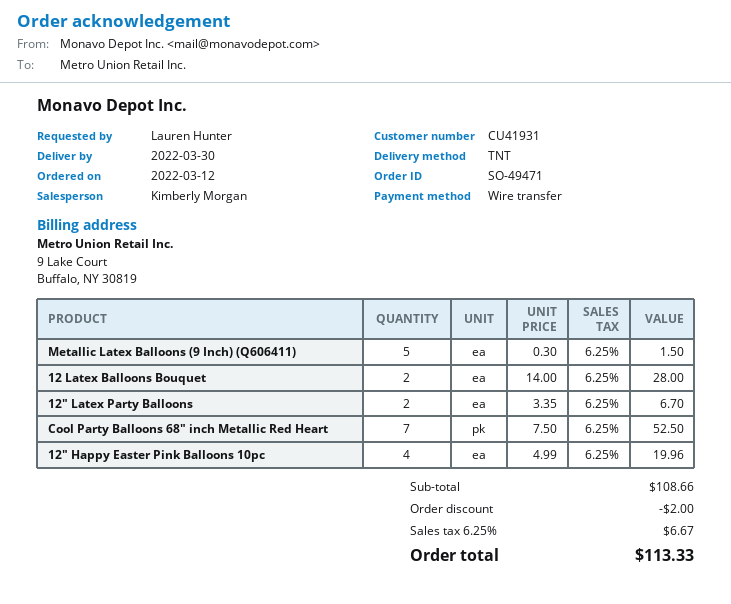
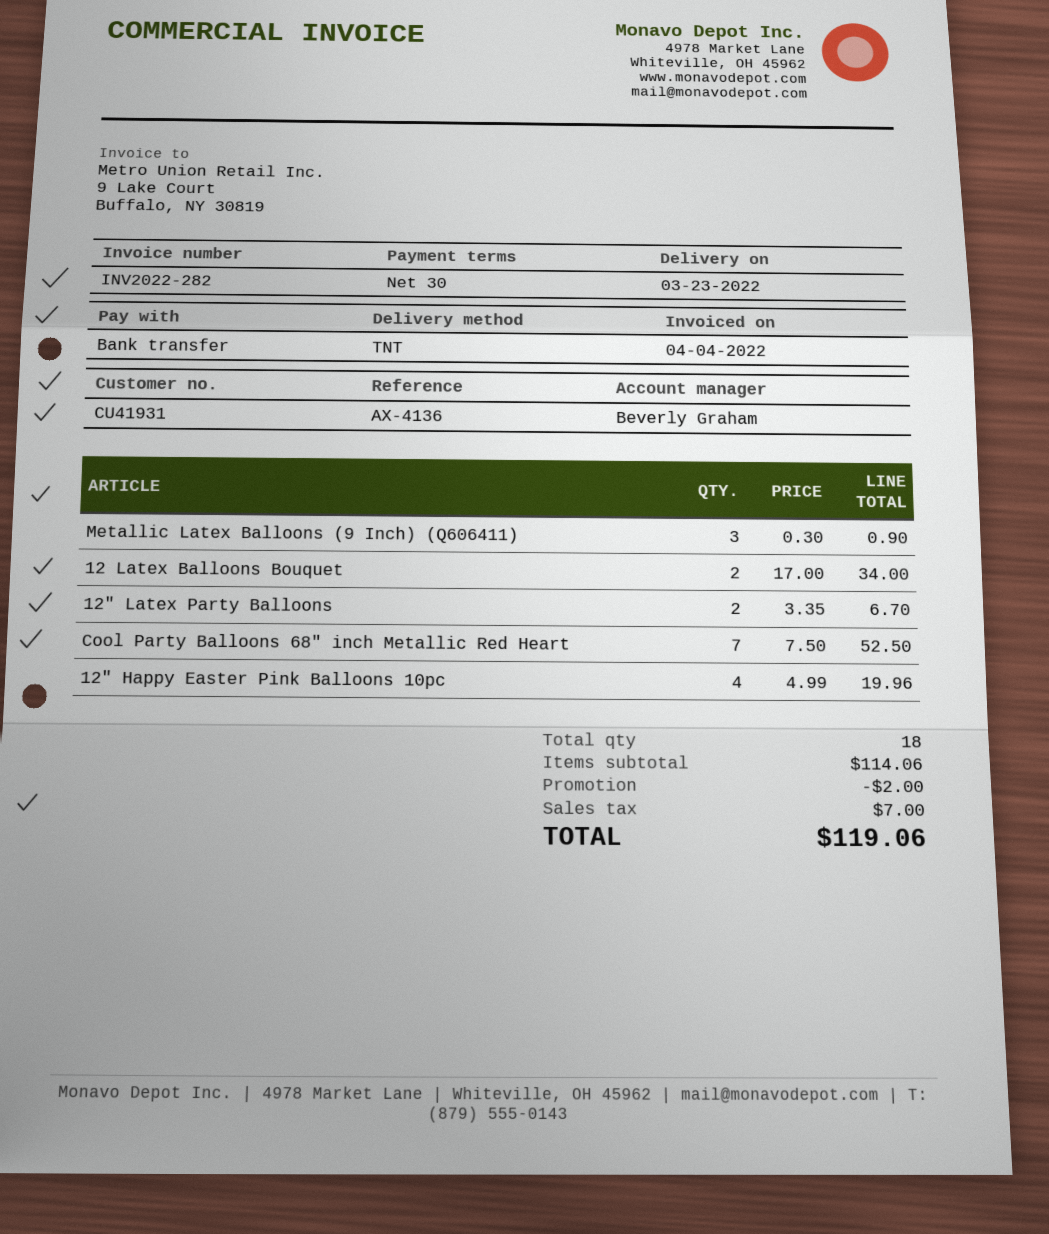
delivery date: 2022-03-30 -> 2022-03-23
sales rep: Kimberly Morgan -> Beverly Graham
Metallic Latex Balloons (9 Inch) (Q606411): 5 x 0.30 = 1.50 -> 3 x 0.30 = 0.90
12 Latex Balloons Bouquet: 2 x 14.00 = 28.00 -> 2 x 17.00 = 34.00
subtotal: 108.66 -> 114.06
tax: 6.67 -> 7.00
total: 113.33 -> 119.06

